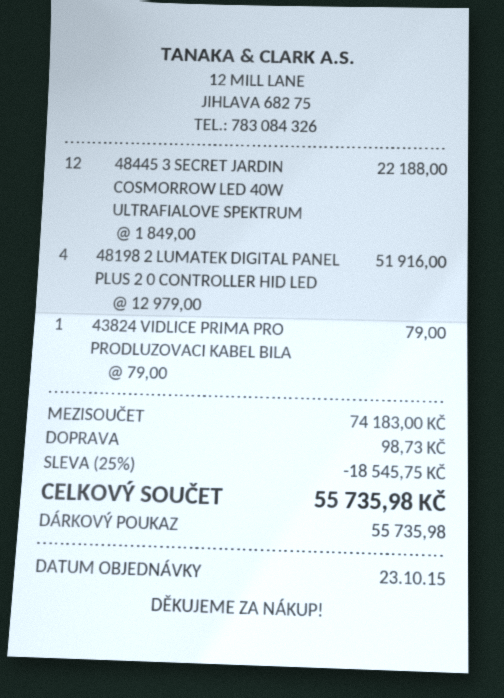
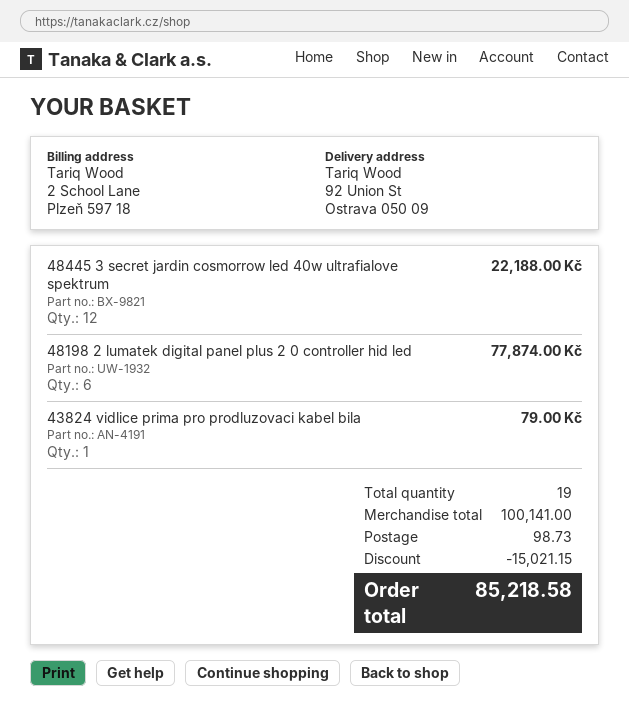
48198 2 LUMATEK DIGITAL PANEL PLUS 2 0 CONTROLLER HID LED: 4 for 51916.00 -> 6 for 77874.00
subtotal: 74183.00 -> 100141.00
discount: 18545.75 -> 15021.15
total: 55735.98 -> 85218.58

